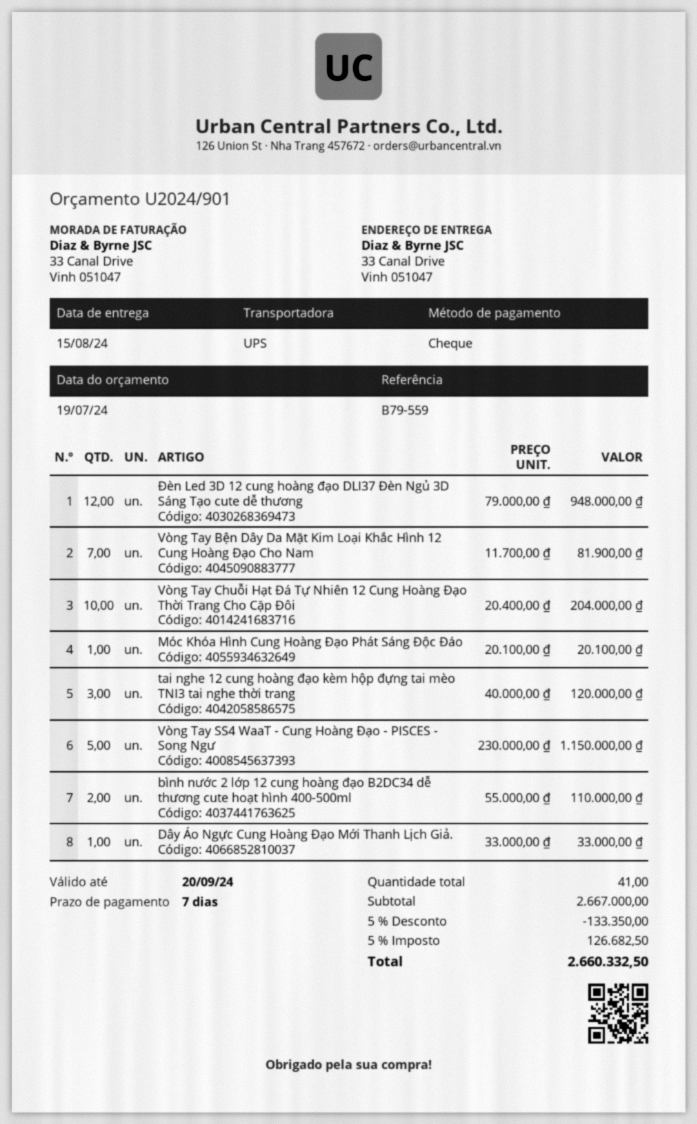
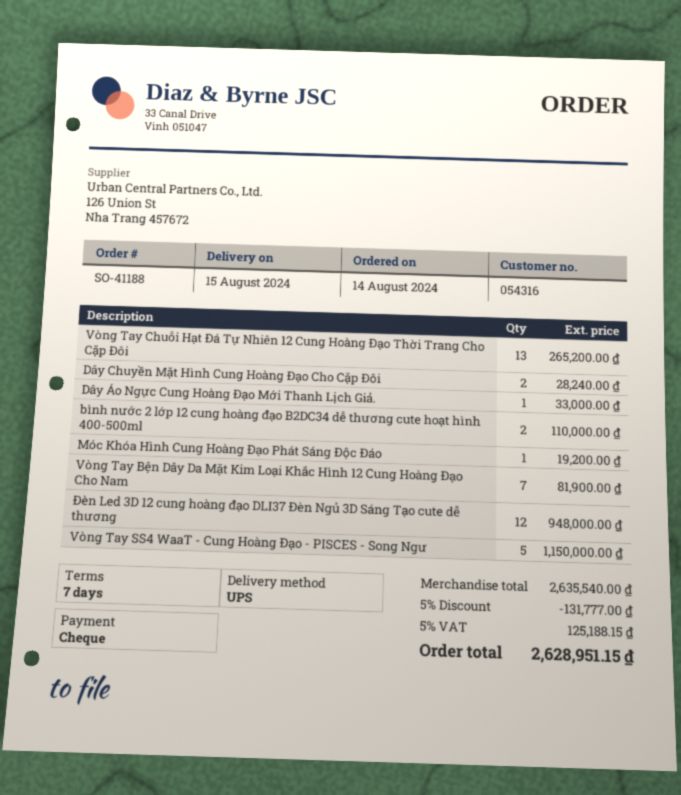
Vòng Tay Chuỗi Hạt Đá Tự Nhiên 12 Cung Hoàng Đạo Thời Trang Cho Cặp Đôi: 10 for 204000.00 -> 13 for 265200.00
Móc Khóa Hình Cung Hoàng Đạo Phát Sáng Độc Đáo: 1 for 20100.00 -> 1 for 19200.00
tai nghe 12 cung hoàng đạo kèm hộp đựng tai mèo TNI3 tai nghe thời trang: 3 for 120000.00 -> none
Dây Chuyền Mặt Hình Cung Hoàng Đạo Cho Cặp Đôi: none -> 2 for 28240.00
subtotal: 2667000.00 -> 2635540.00
discount: 5% = 133350.00 -> 5% = 131777.00
tax: 5% = 126682.50 -> 5% = 125188.15
total: 2660332.50 -> 2628951.15

